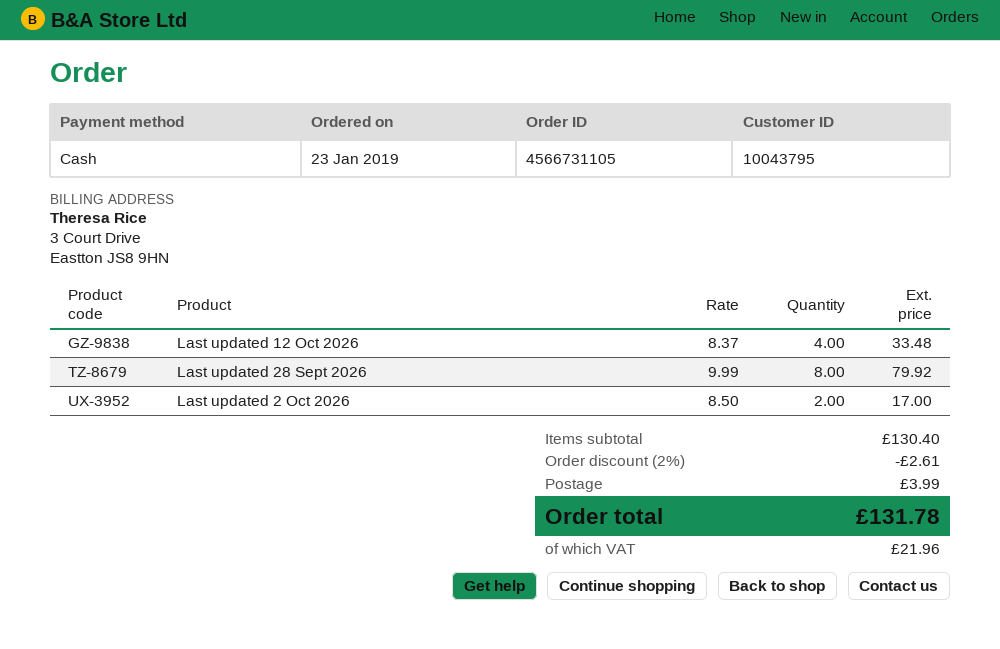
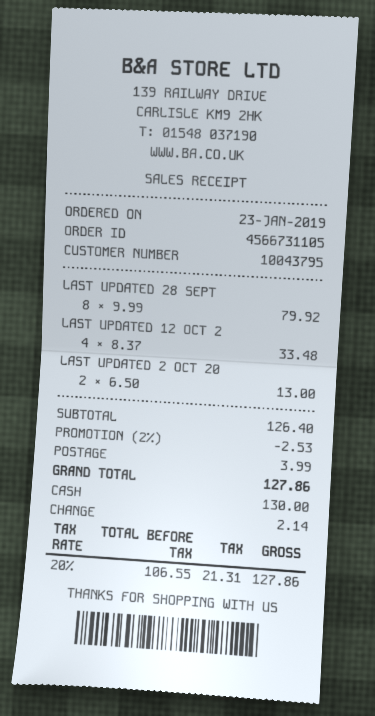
Last updated 2 Oct 2026: 2 x 8.50 = 17.00 -> 2 x 6.50 = 13.00
subtotal: 130.40 -> 126.40
discount: 2% = 2.61 -> 2% = 2.53
tax: 21.96 -> 21.31
total: 131.78 -> 127.86

